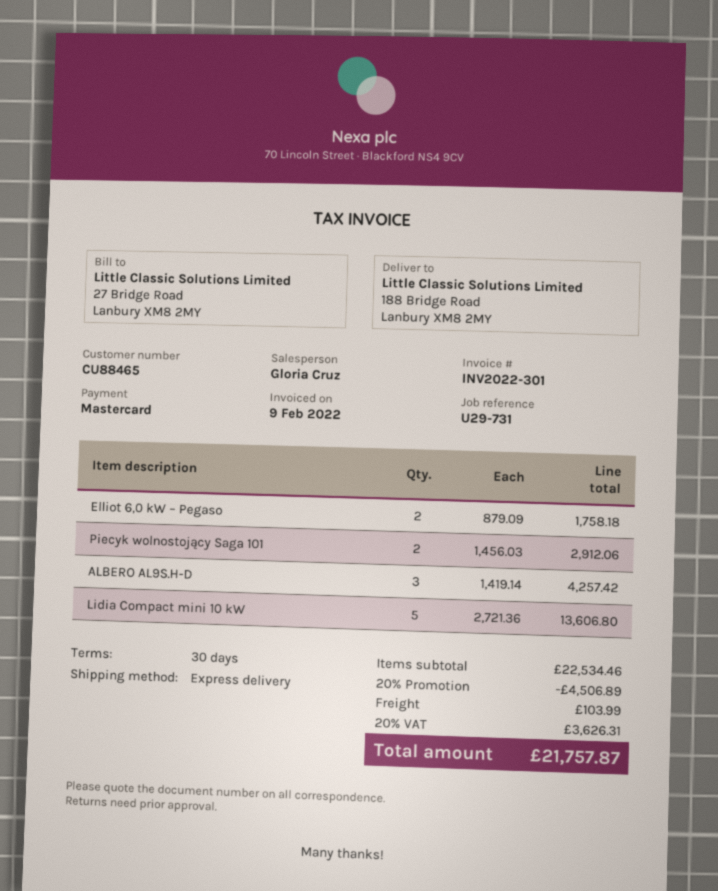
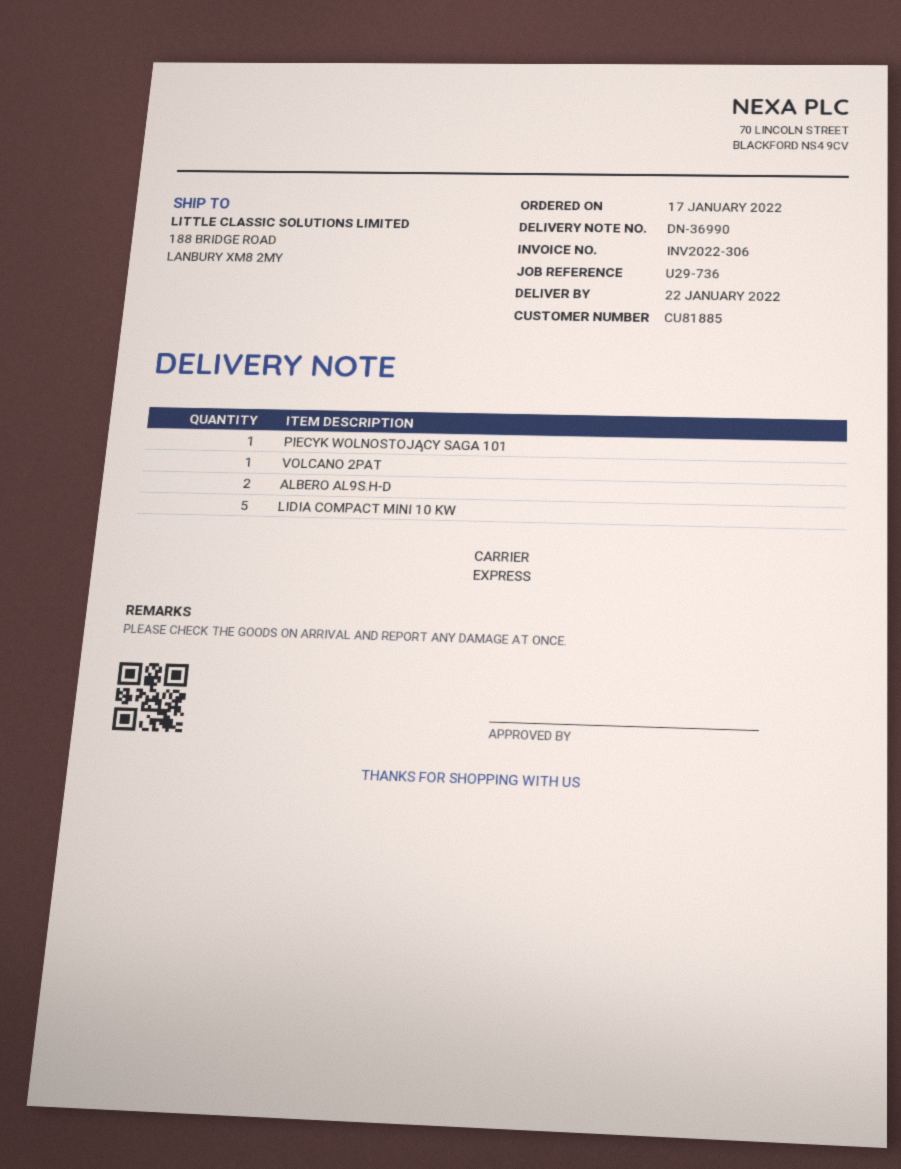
invoice number: INV2022-301 -> INV2022-306
customer number: CU88465 -> CU81885
reference: U29-731 -> U29-736
Elliot 6,0 kW – Pegaso: 2 -> none
Piecyk wolnostojący Saga 101: 2 -> 1
ALBERO AL9S.H-D: 3 -> 2
VOLCANO 2PAT: none -> 1

